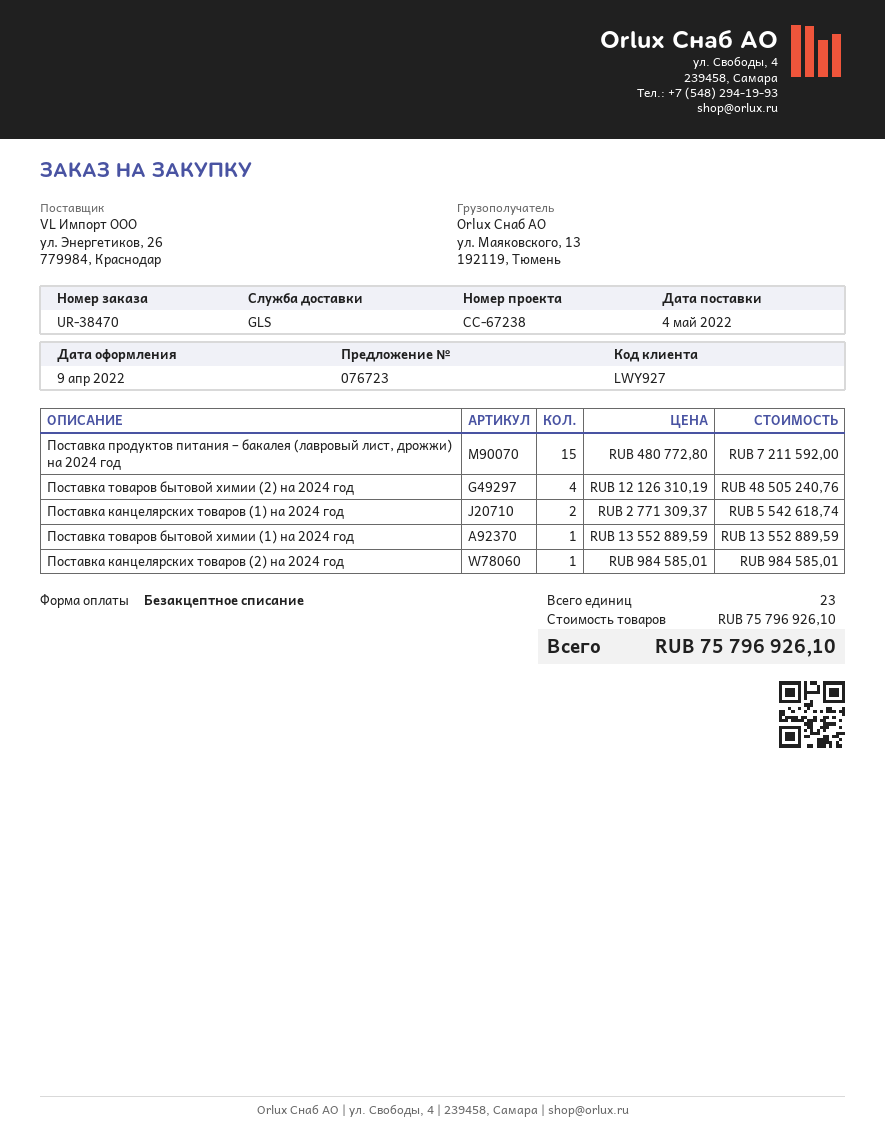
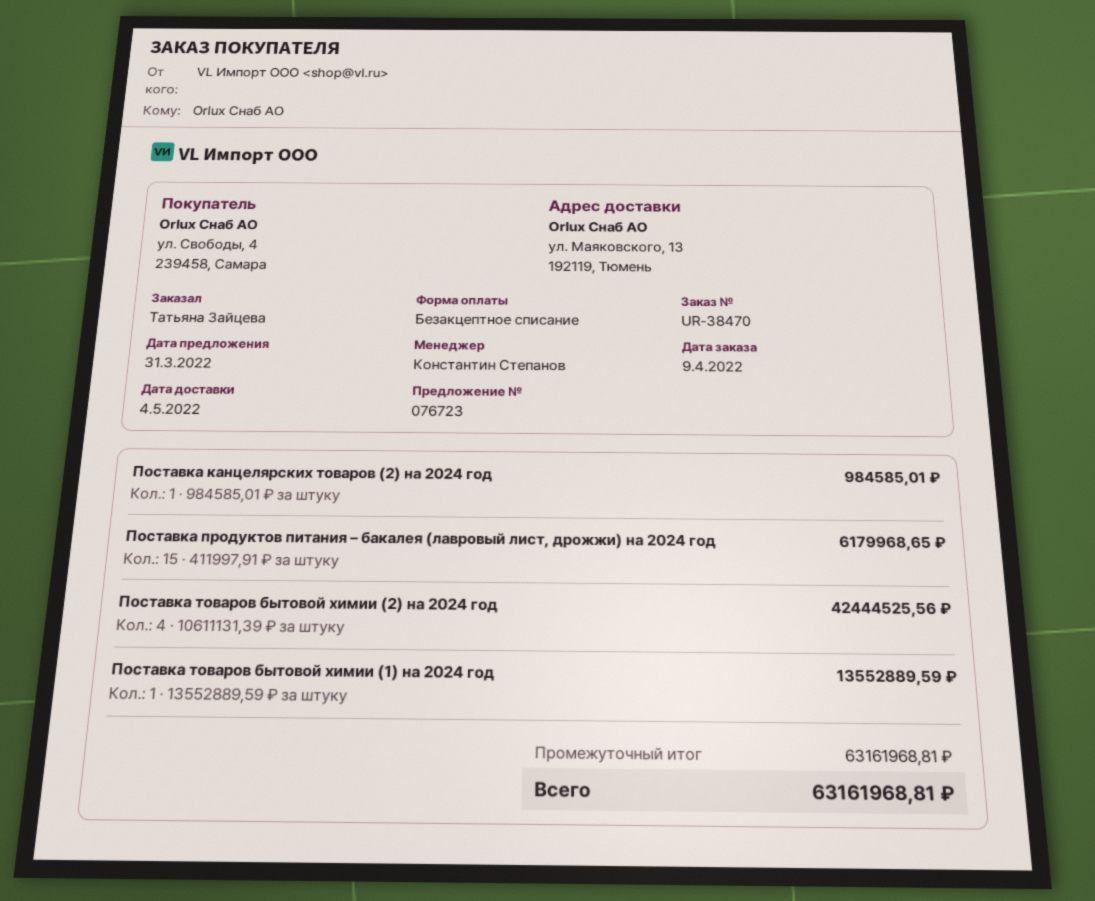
Поставка продуктов питания – бакалея (лавровый лист, дрожжи) на 2024 год: 15 x 480772.80 = 7211592.00 -> 15 x 411997.91 = 6179968.65
Поставка товаров бытовой химии (2) на 2024 год: 4 x 12126310.19 = 48505240.76 -> 4 x 10611131.39 = 42444525.56
Поставка канцелярских товаров (1) на 2024 год: 2 x 2771309.37 = 5542618.74 -> none
subtotal: 75796926.10 -> 63161968.81
total: 75796926.10 -> 63161968.81

